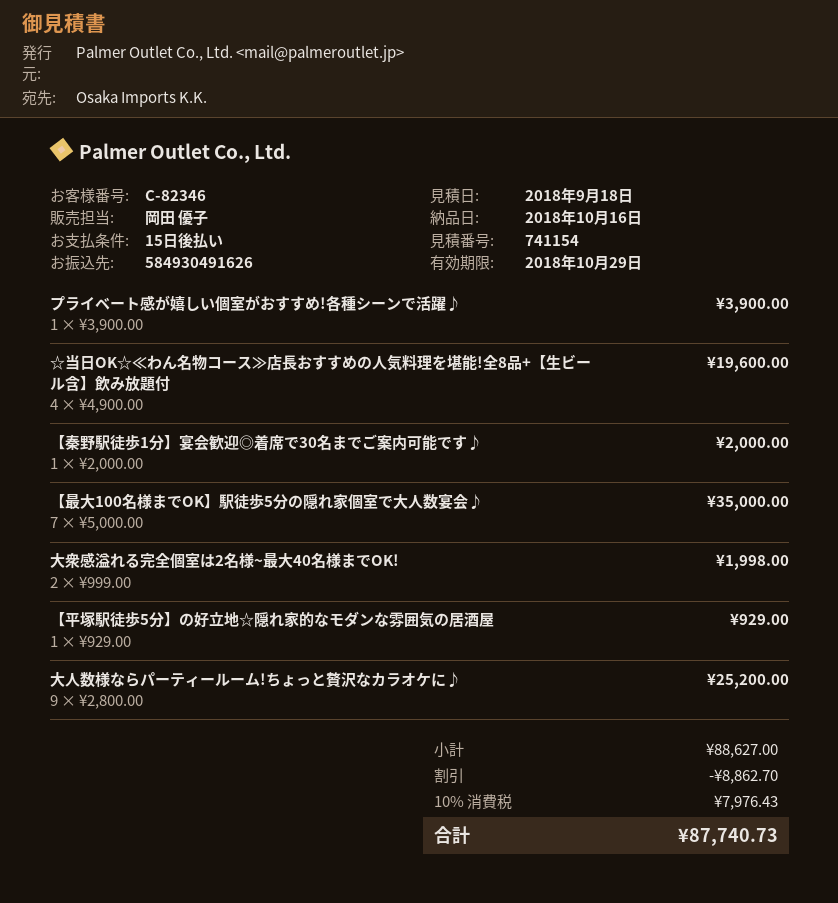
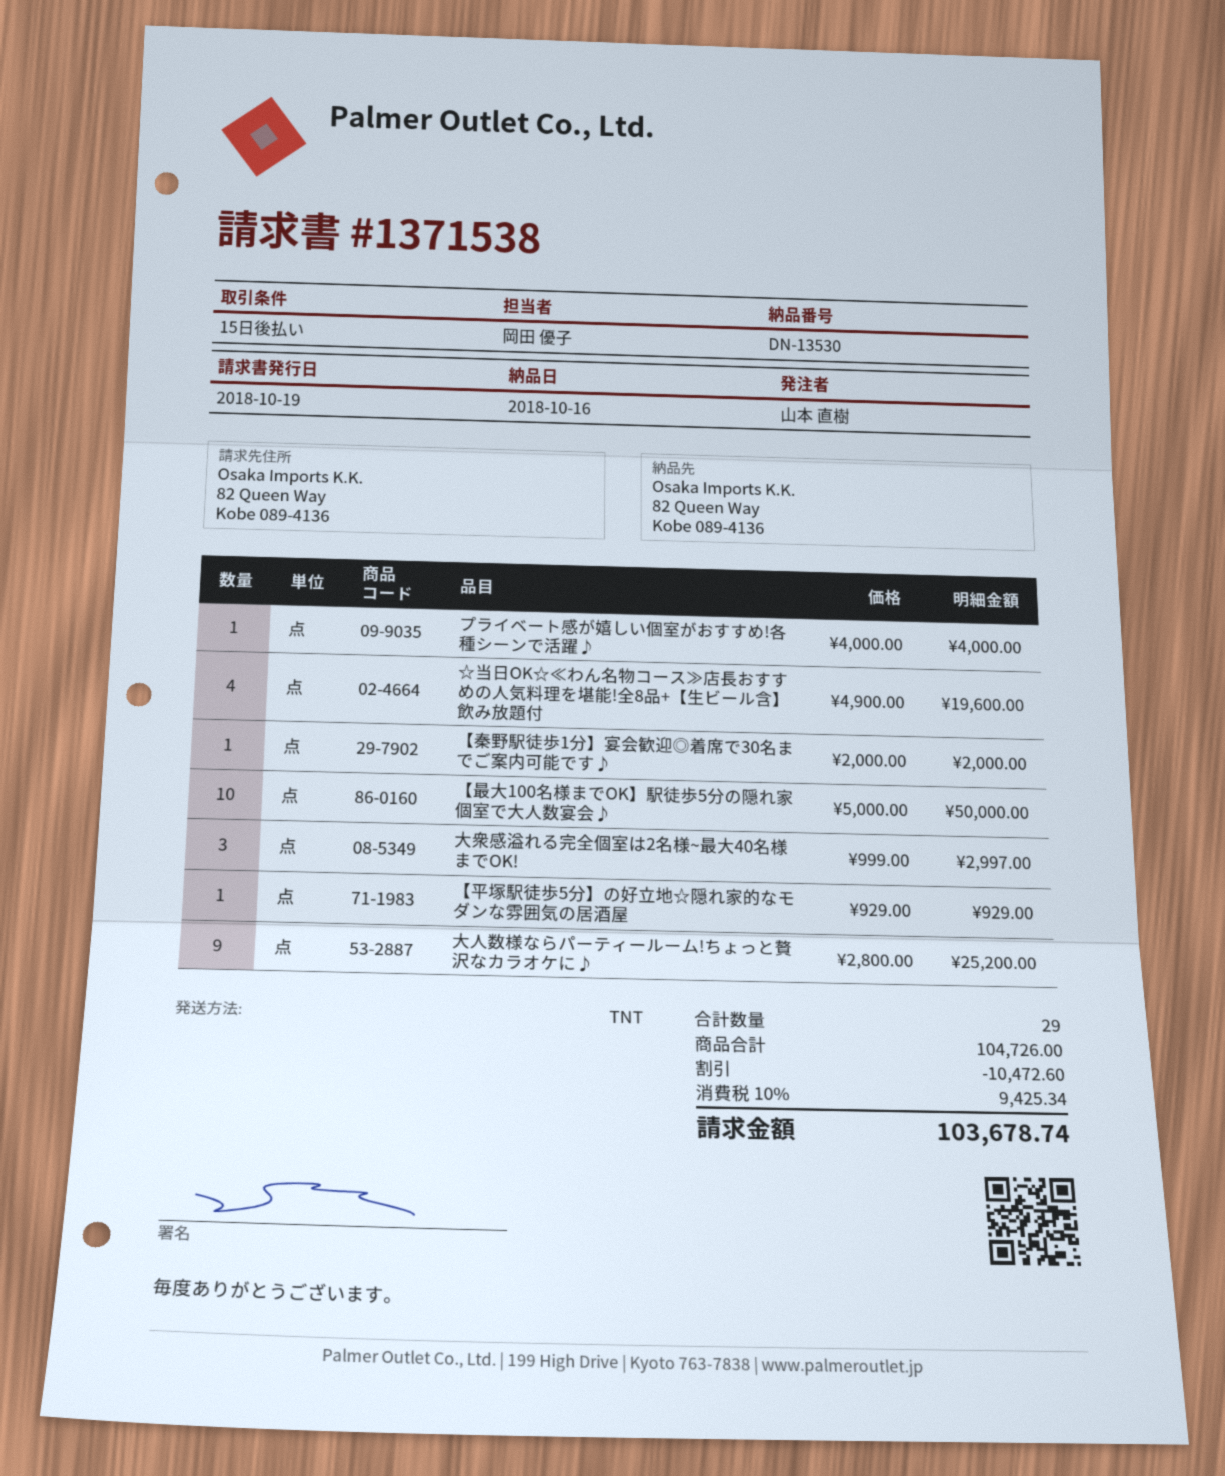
プライベート感が嬉しい個室がおすすめ!各種シーンで活躍♪: 1 x 3900.00 = 3900.00 -> 1 x 4000.00 = 4000.00
【最大100名様までOK】駅徒歩5分の隠れ家個室で大人数宴会♪: 7 x 5000.00 = 35000.00 -> 10 x 5000.00 = 50000.00
大衆感溢れる完全個室は2名様~最大40名様までOK!: 2 x 999.00 = 1998.00 -> 3 x 999.00 = 2997.00
subtotal: 88627.00 -> 104726.00
discount: 8862.70 -> 10472.60
tax: 10% = 7976.43 -> 10% = 9425.34
total: 87740.73 -> 103678.74

